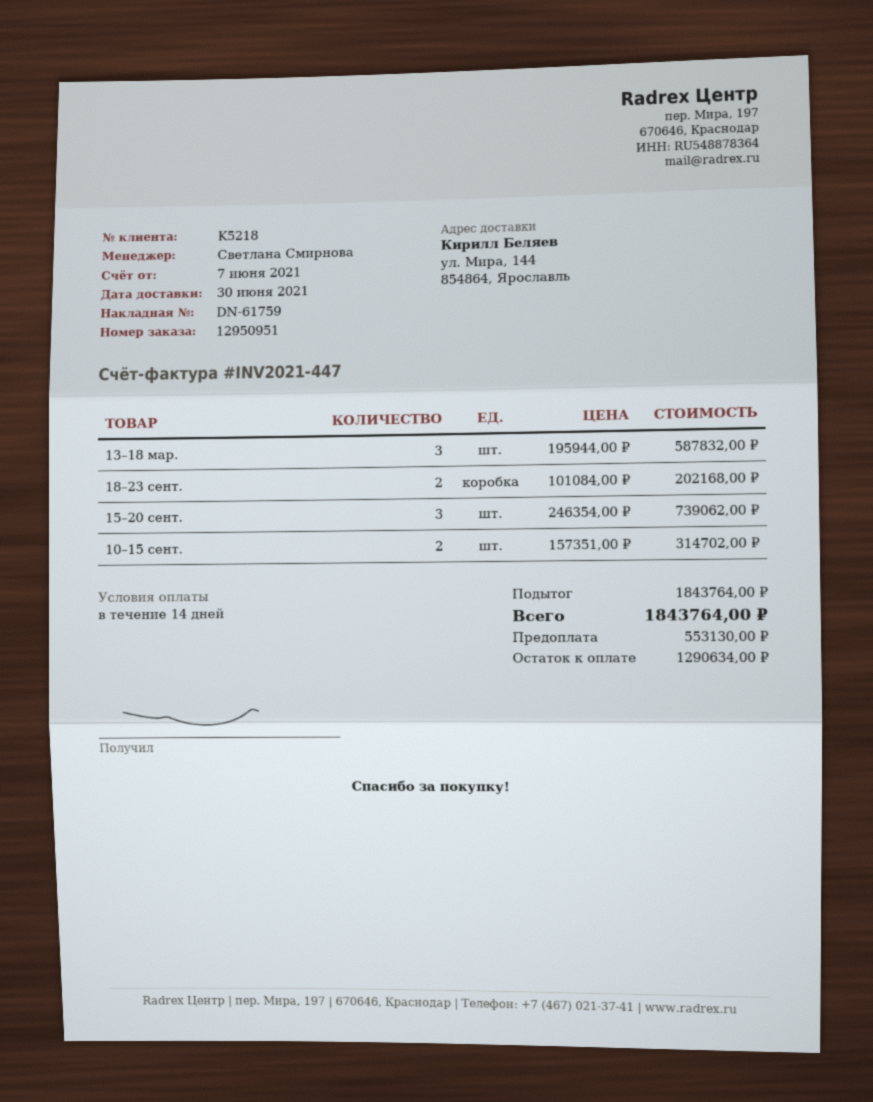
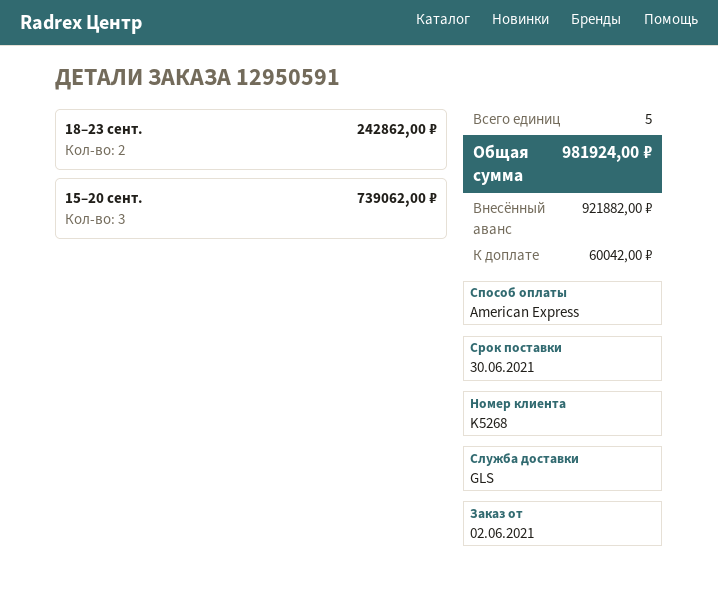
order number: 12950951 -> 12950591
customer number: K5218 -> K5268
13–18 мар.: 3 for 587832.00 -> none
18–23 сент.: 2 for 202168.00 -> 2 for 242862.00
10–15 сент.: 2 for 314702.00 -> none
total: 1843764.00 -> 981924.00
deposit: 553130.00 -> 921882.00
balance: 1290634.00 -> 60042.00

